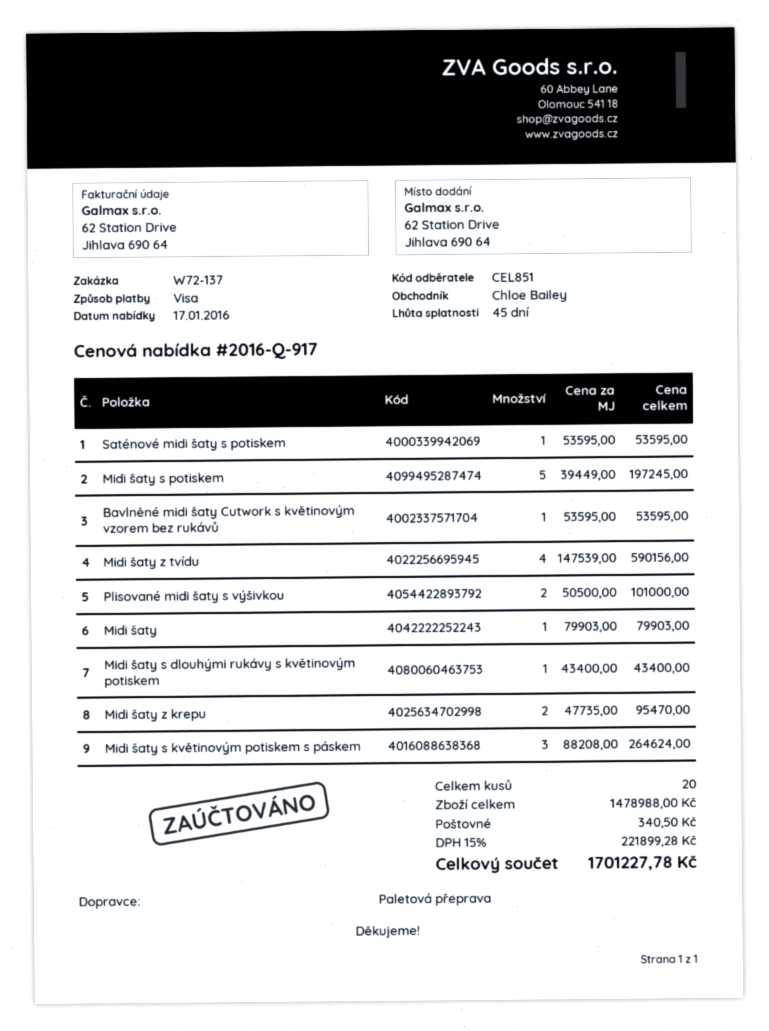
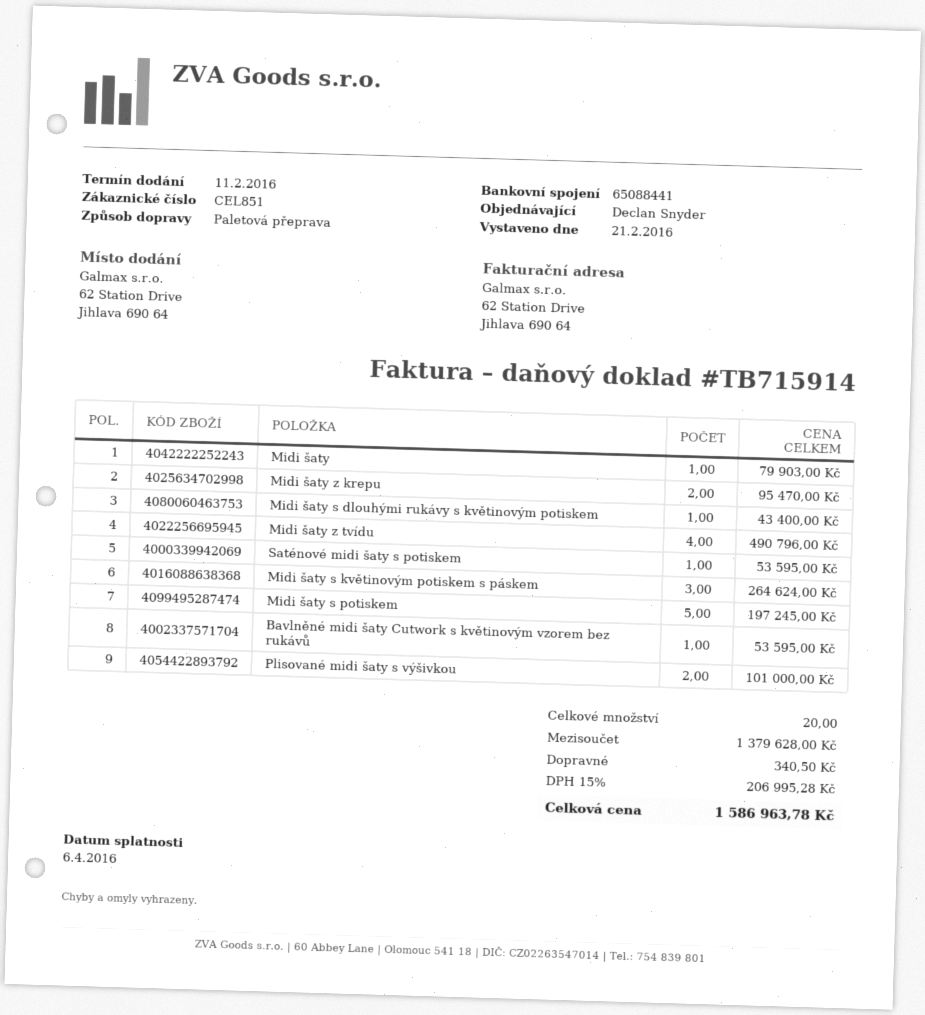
Midi šaty z tvídu: 4 for 590156.00 -> 4 for 490796.00
subtotal: 1478988.00 -> 1379628.00
tax: 15% = 221899.28 -> 15% = 206995.28
total: 1701227.78 -> 1586963.78

